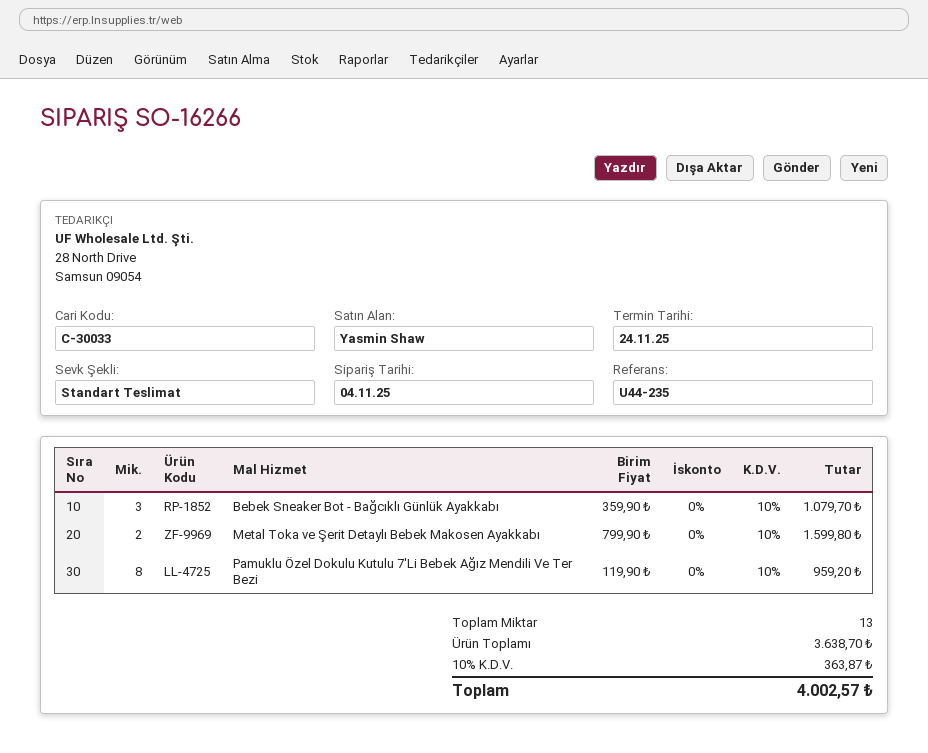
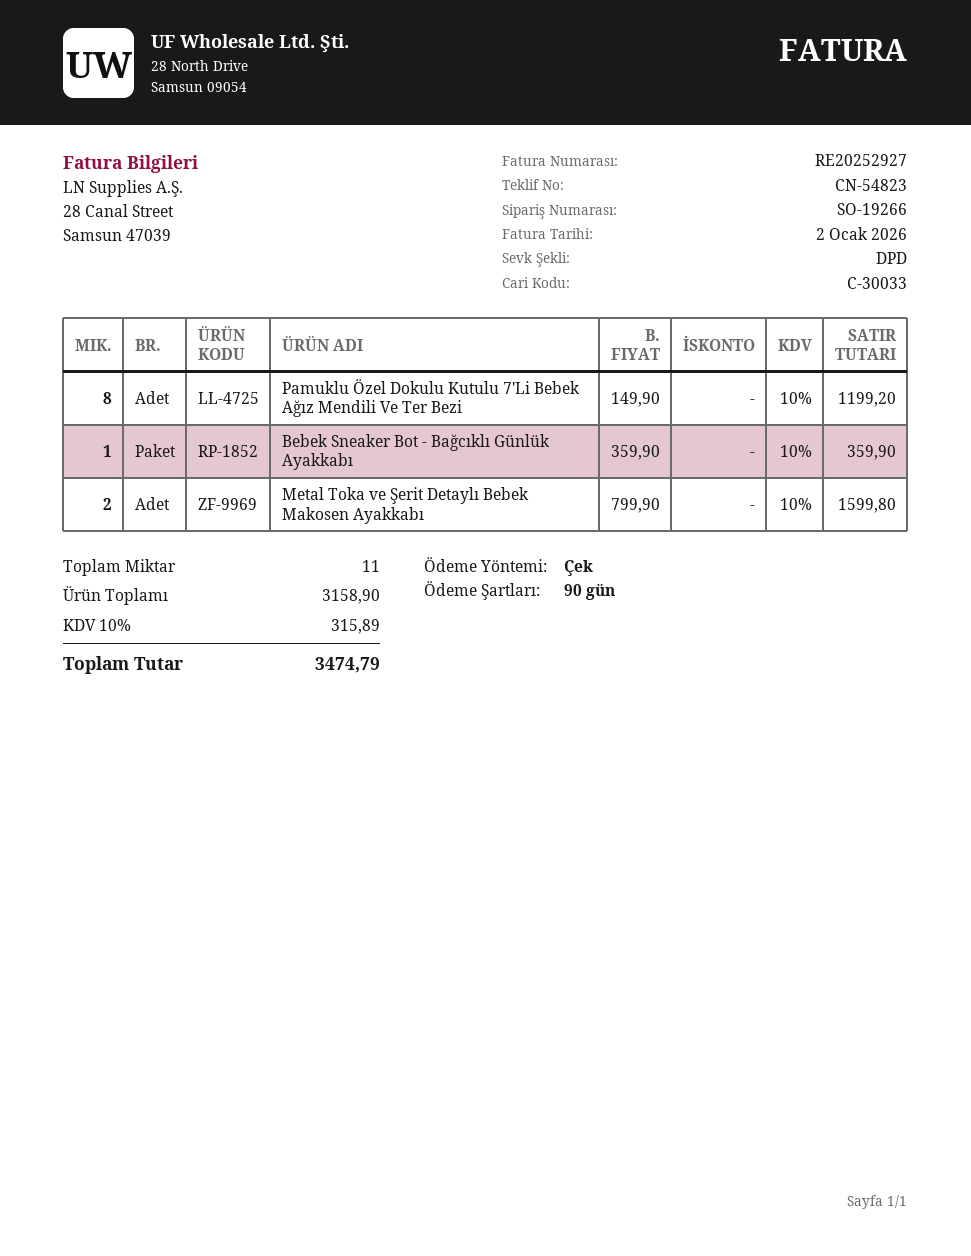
order number: SO-16266 -> SO-19266
shipping method: standard -> DPD
Bebek Sneaker Bot - Bağcıklı Günlük Ayakkabı: 3 x 359.90 = 1079.70 -> 1 x 359.90 = 359.90
Pamuklu Özel Dokulu Kutulu 7'Li Bebek Ağız Mendili Ve Ter Bezi: 8 x 119.90 = 959.20 -> 8 x 149.90 = 1199.20
total quantity: 13 -> 11
subtotal: 3638.70 -> 3158.90
tax: 10% = 363.87 -> 10% = 315.89
total: 4002.57 -> 3474.79

